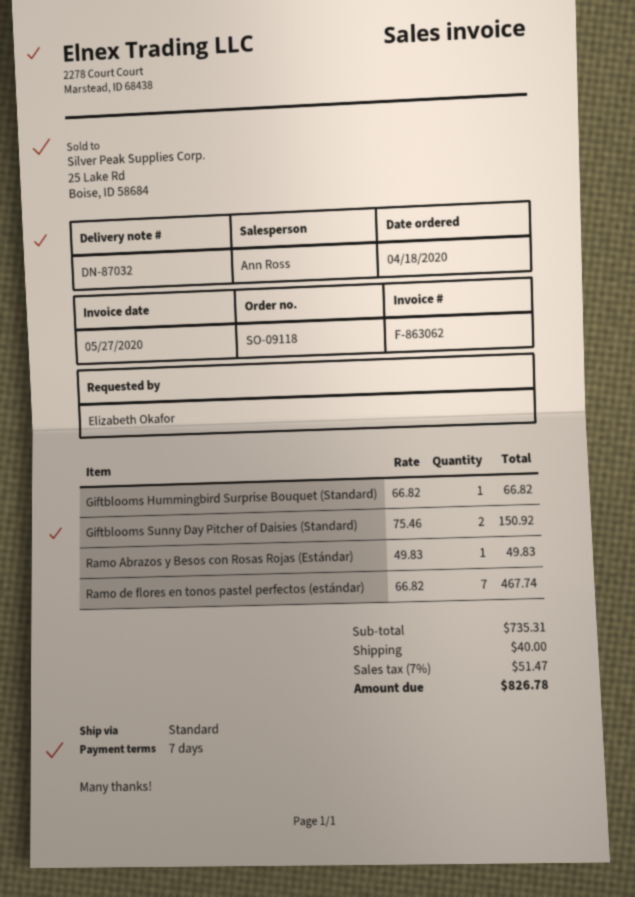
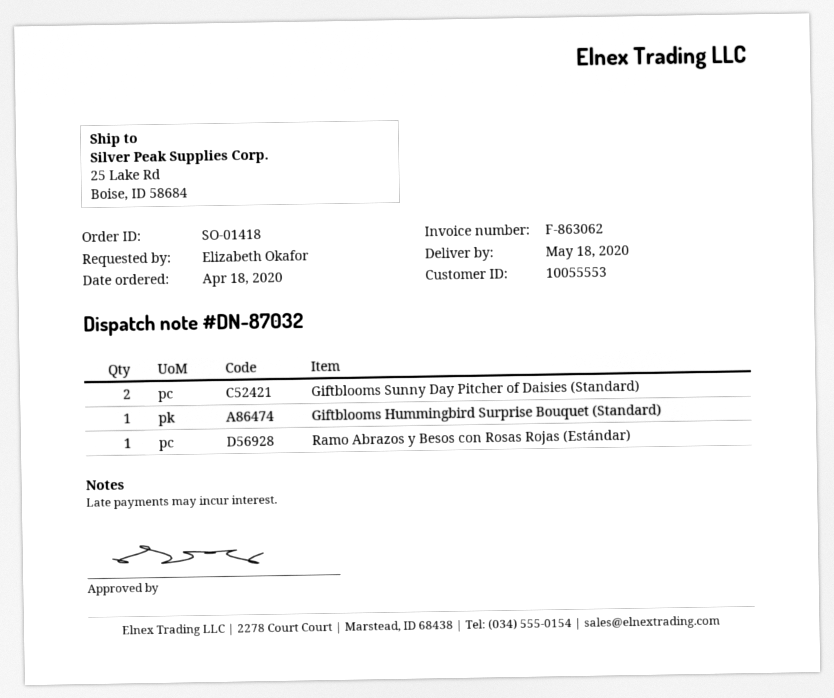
order number: SO-09118 -> SO-01418
Ramo de flores en tonos pastel perfectos (estándar): 7 -> none

